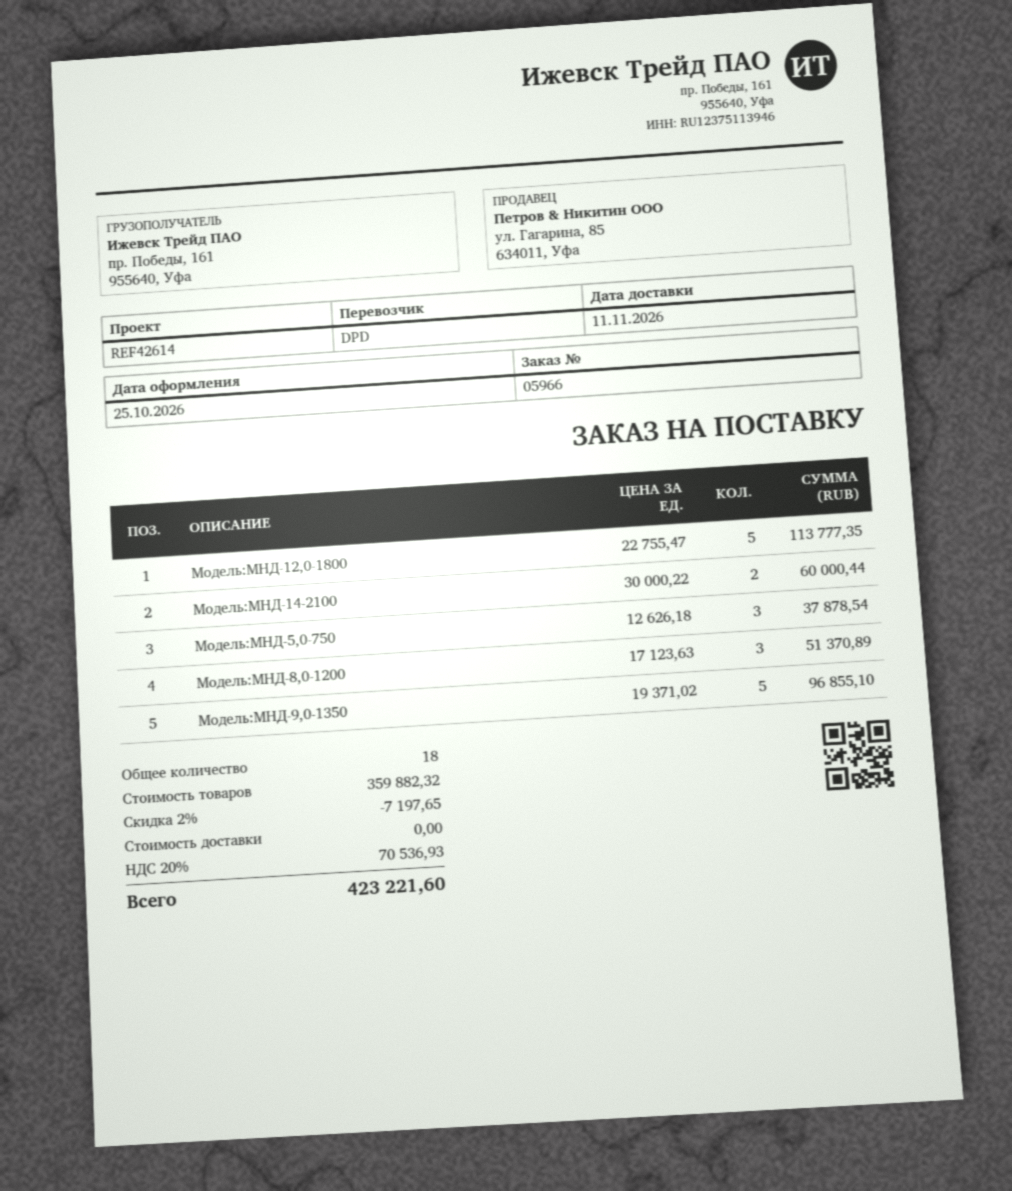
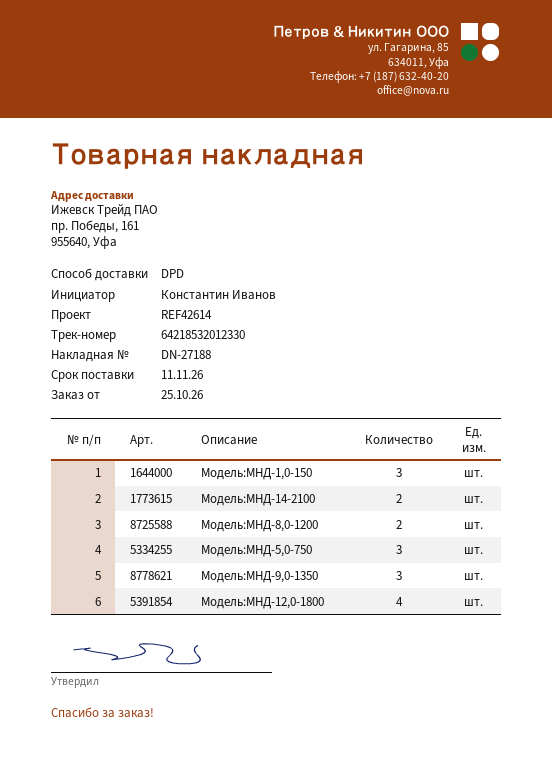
Модель:МНД-12,0-1800: 5 -> 4
Модель:МНД-8,0-1200: 3 -> 2
Модель:МНД-9,0-1350: 5 -> 3
Модель:МНД-1,0-150: none -> 3

